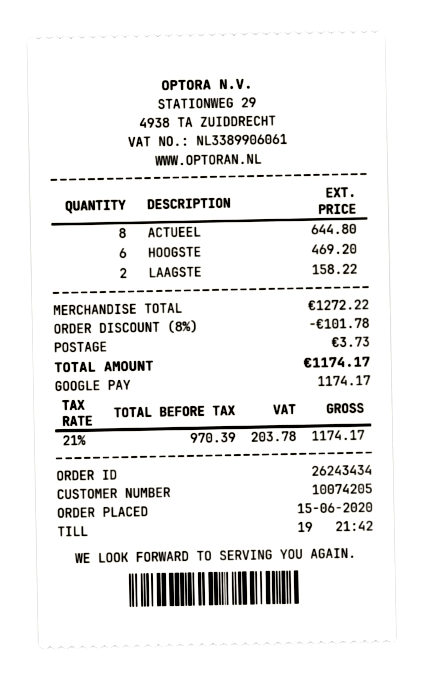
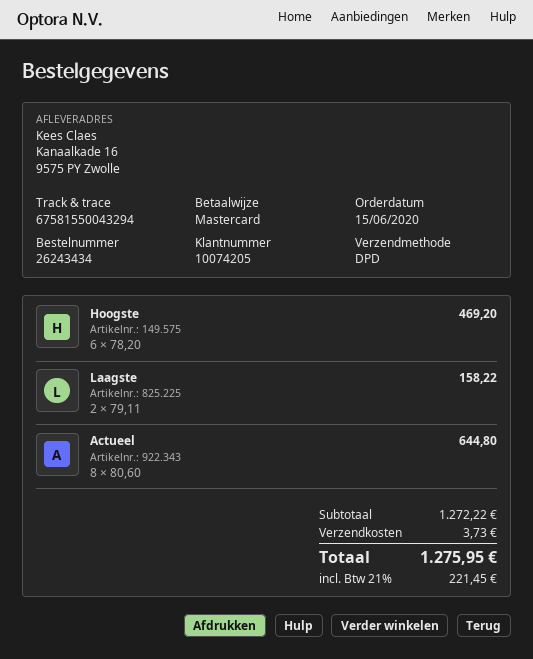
payment method: Google Pay -> Mastercard
discount: 8% = 101.78 -> none
tax: 21% = 203.78 -> 21% = 221.45
total: 1174.17 -> 1275.95

